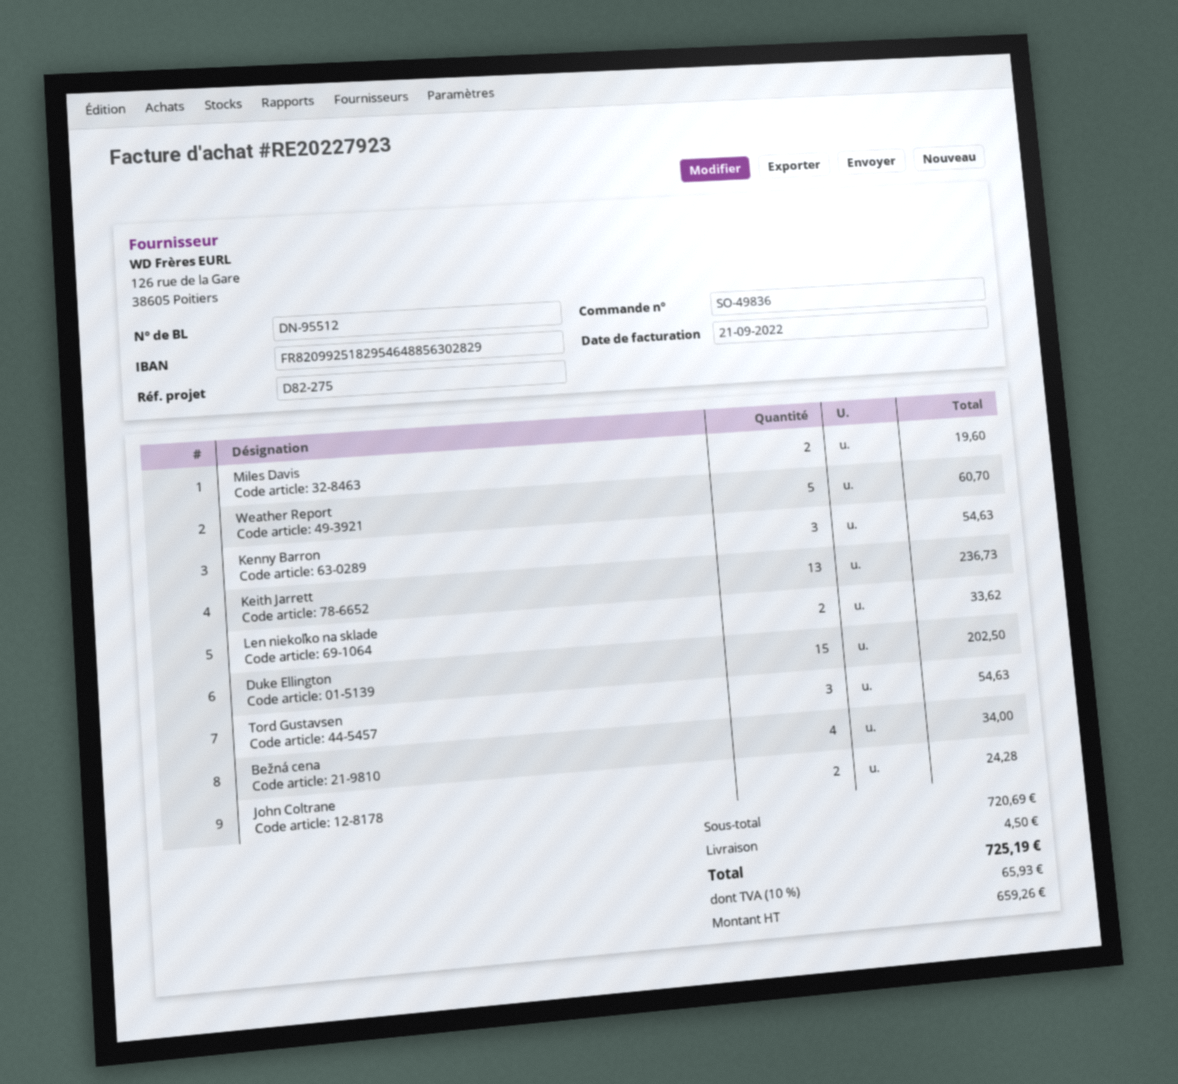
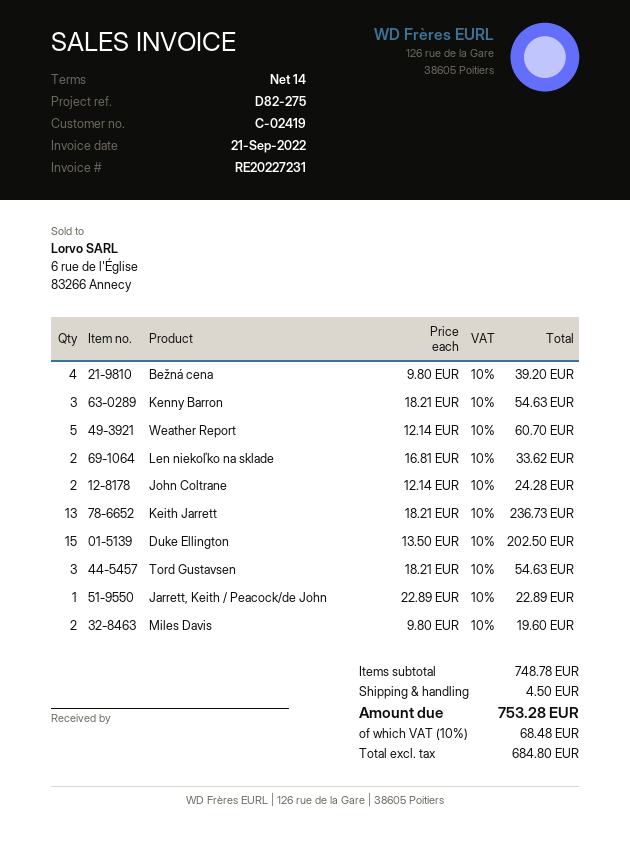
invoice number: RE20227923 -> RE20227231
Bežná cena: 4 for 34.00 -> 4 for 39.20
Jarrett, Keith / Peacock/de John: none -> 1 for 22.89
subtotal: 720.69 -> 748.78
net: 659.26 -> 684.80
tax: 10% = 65.93 -> 10% = 68.48
total: 725.19 -> 753.28

